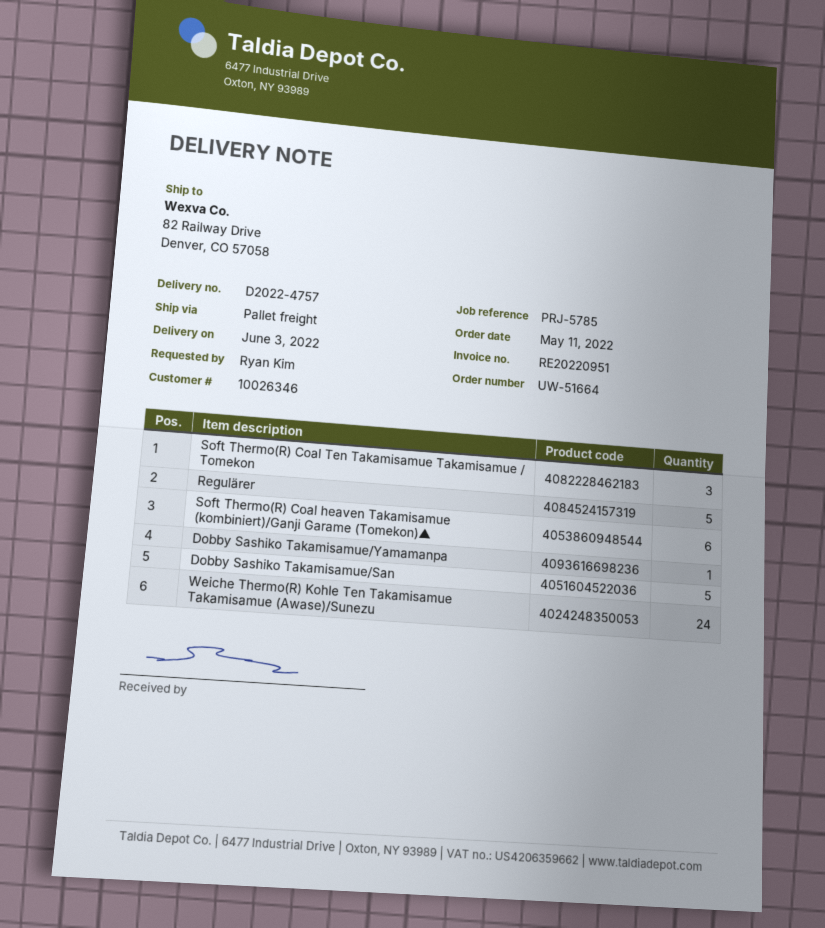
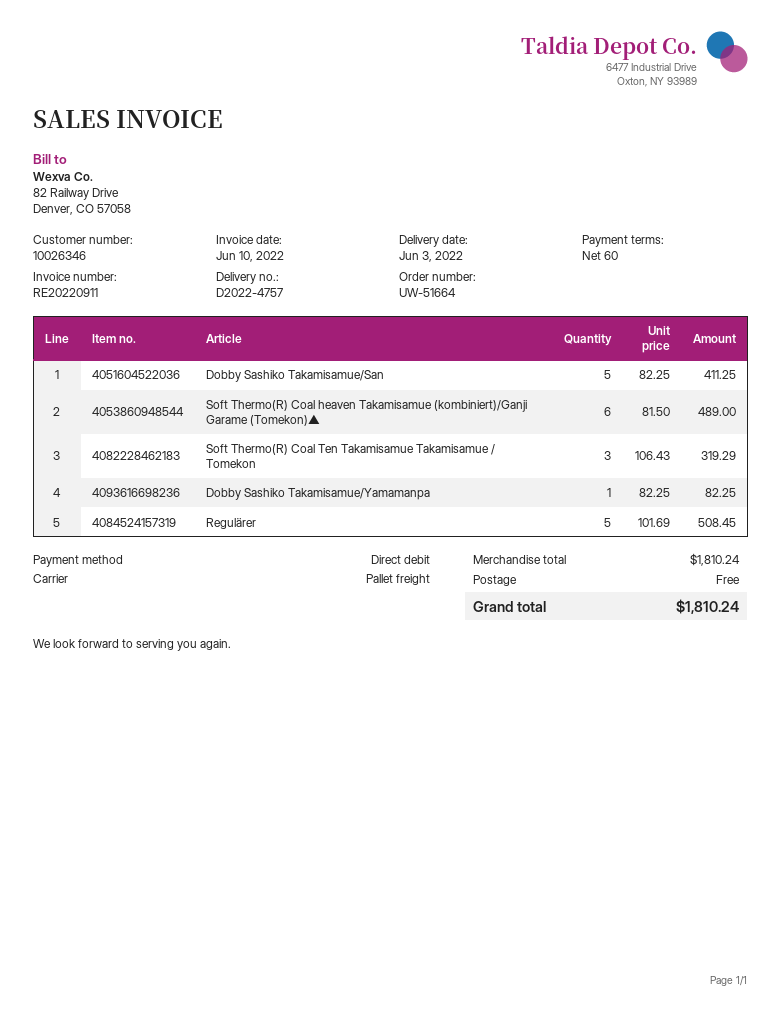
invoice number: RE20220951 -> RE20220911
Weiche Thermo(R) Kohle Ten Takamisamue Takamisamue (Awase)/Sunezu: 24 -> none

